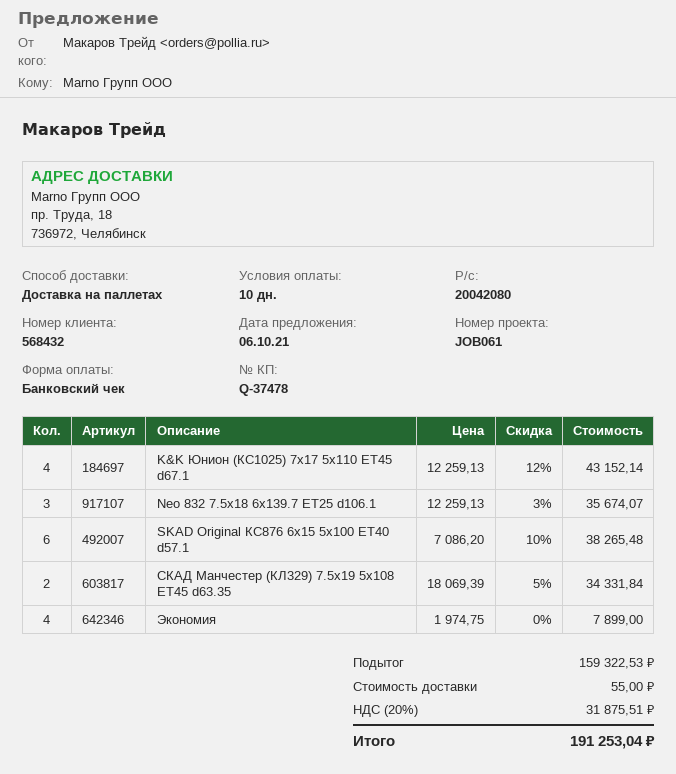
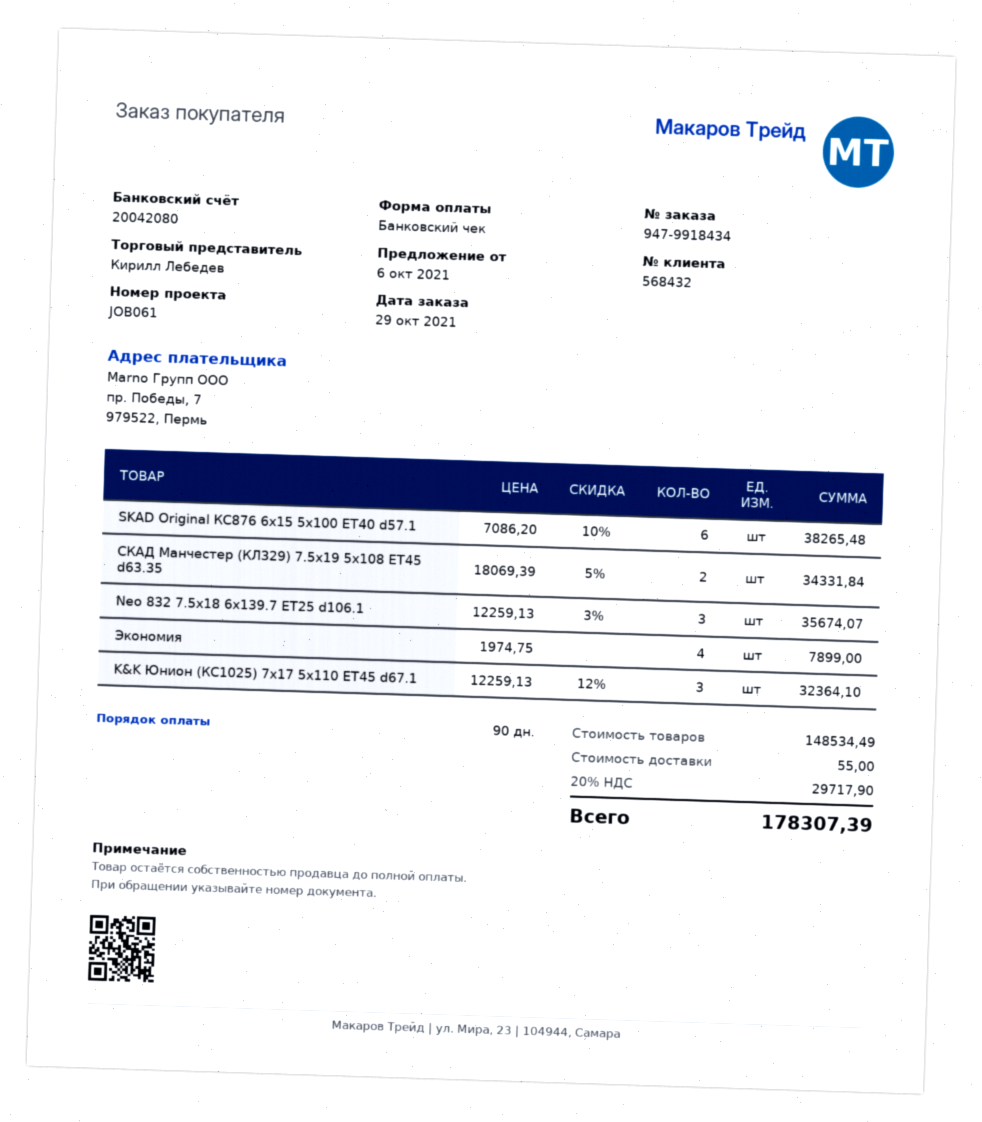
payment terms: 10 days -> 90 days
K&K Юнион (КС1025) 7x17 5x110 ET45 d67.1: 4 x 12259.13 - 12% = 43152.14 -> 3 x 12259.13 - 12% = 32364.10
subtotal: 159322.53 -> 148534.49
tax: 20% = 31875.51 -> 20% = 29717.90
total: 191253.04 -> 178307.39

